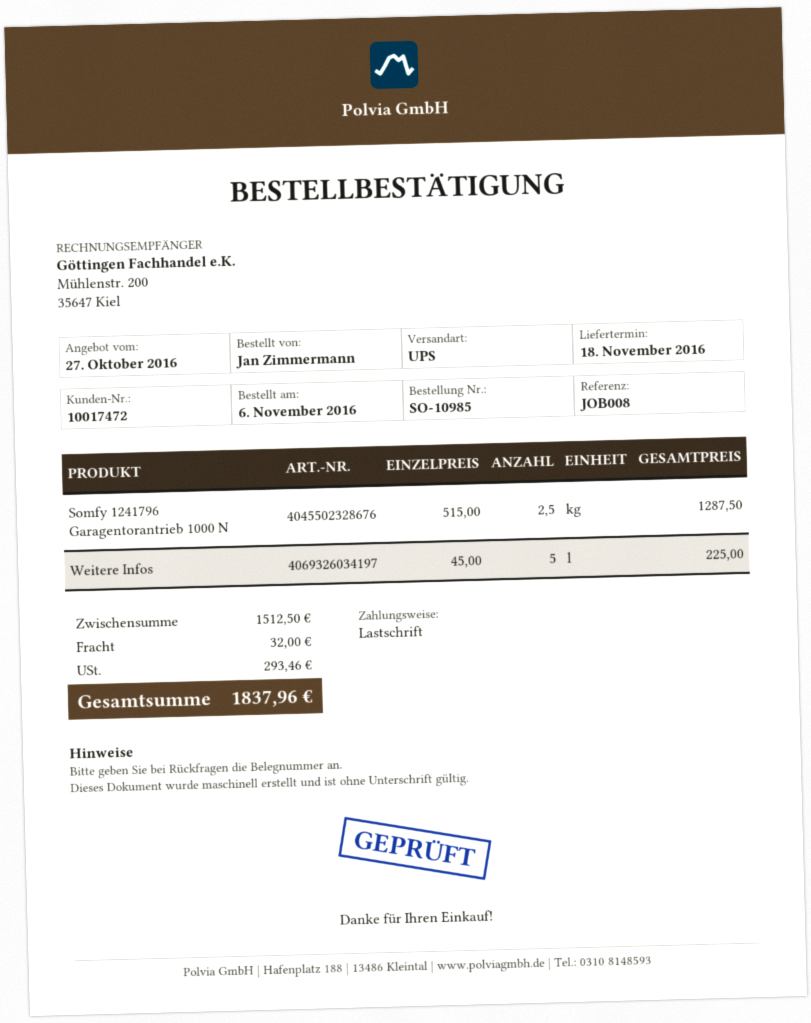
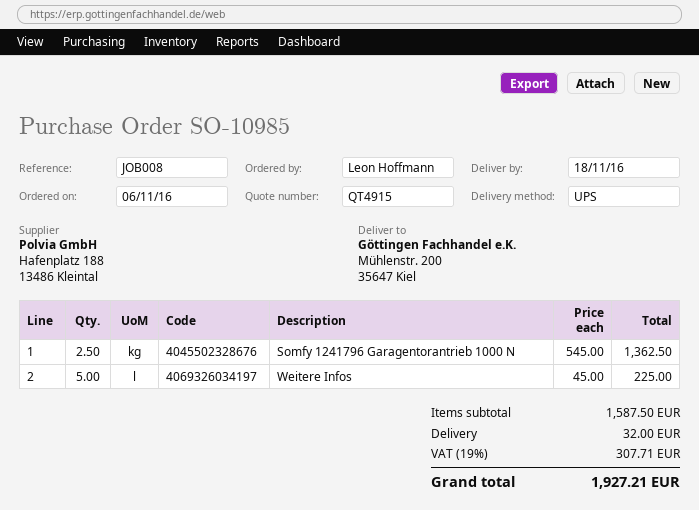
ordered by: Jan Zimmermann -> Leon Hoffmann
Somfy 1241796 Garagentorantrieb 1000 N: 2.5 x 515.00 = 1287.50 -> 2.5 x 545.00 = 1362.50
subtotal: 1512.50 -> 1587.50
tax: 293.46 -> 307.71
total: 1837.96 -> 1927.21

